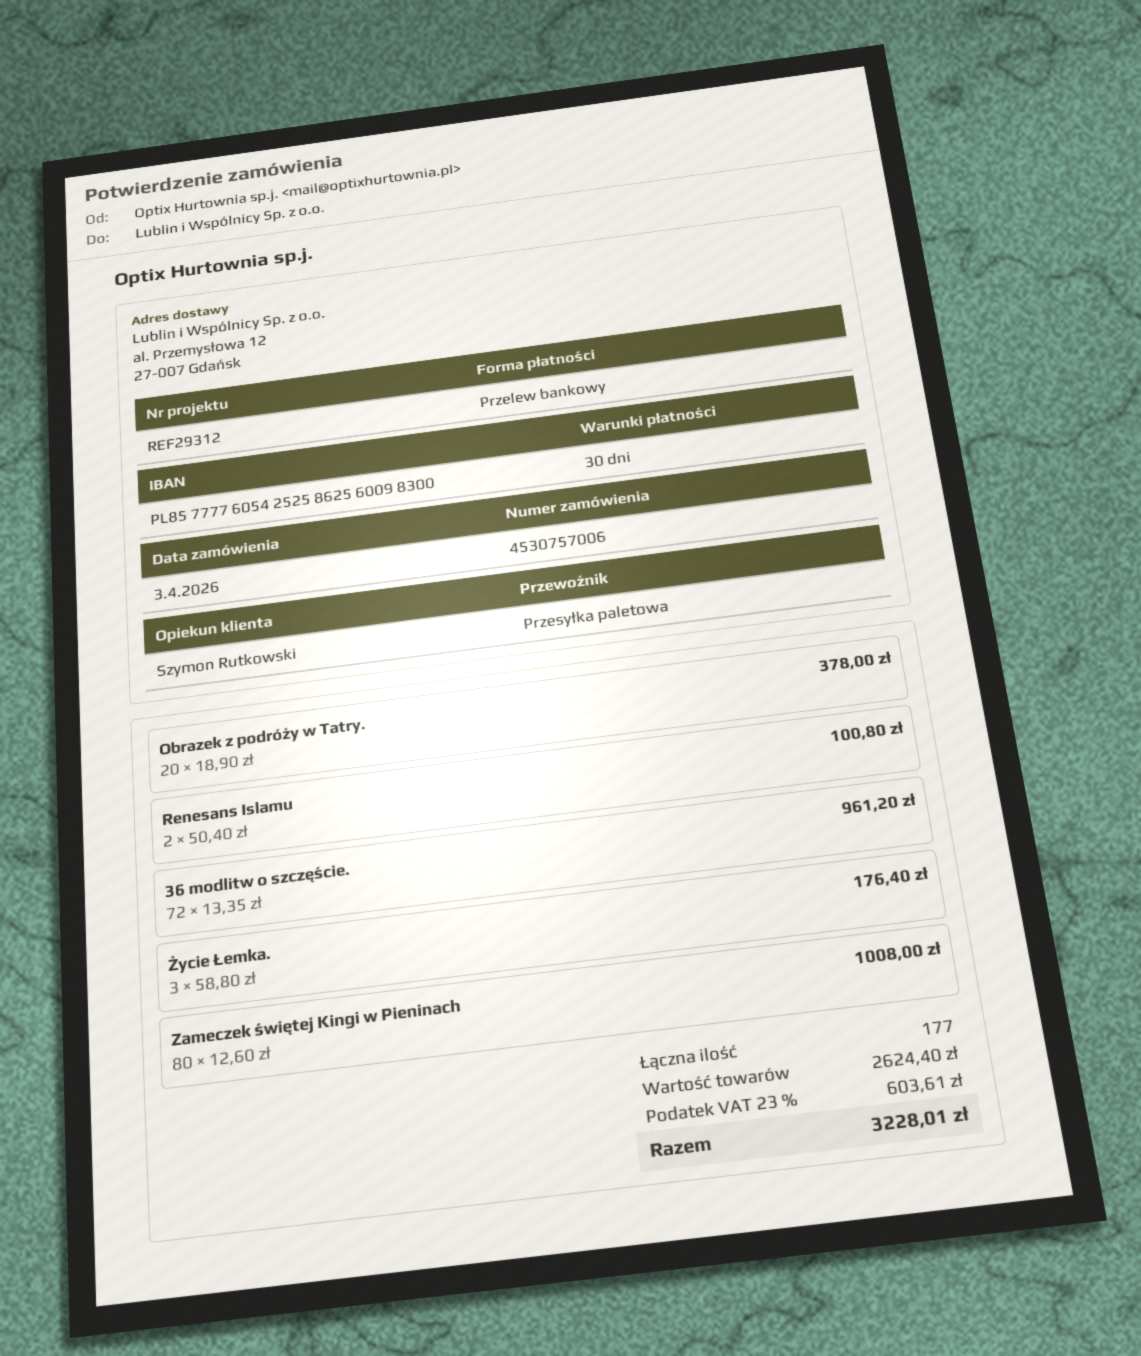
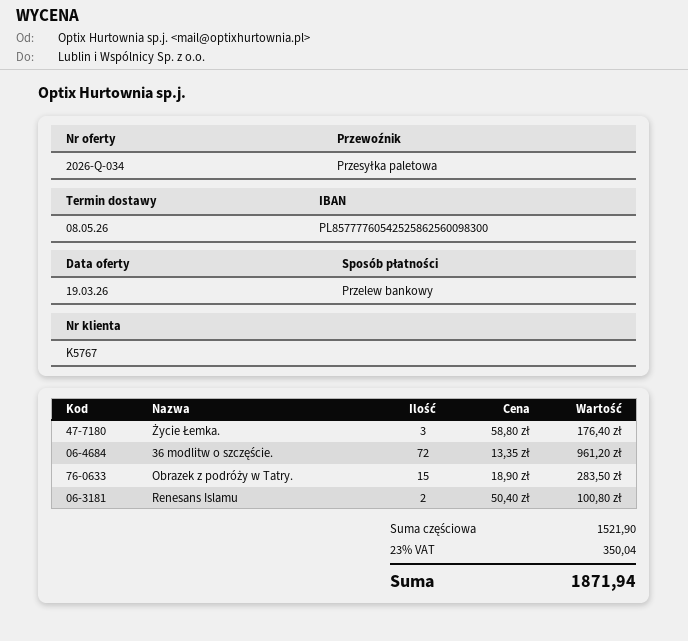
Obrazek z podróży w Tatry.: 20 x 18.90 = 378.00 -> 15 x 18.90 = 283.50
Zameczek świętej Kingi w Pieninach: 80 x 12.60 = 1008.00 -> none
subtotal: 2624.40 -> 1521.90
tax: 23% = 603.61 -> 23% = 350.04
total: 3228.01 -> 1871.94

